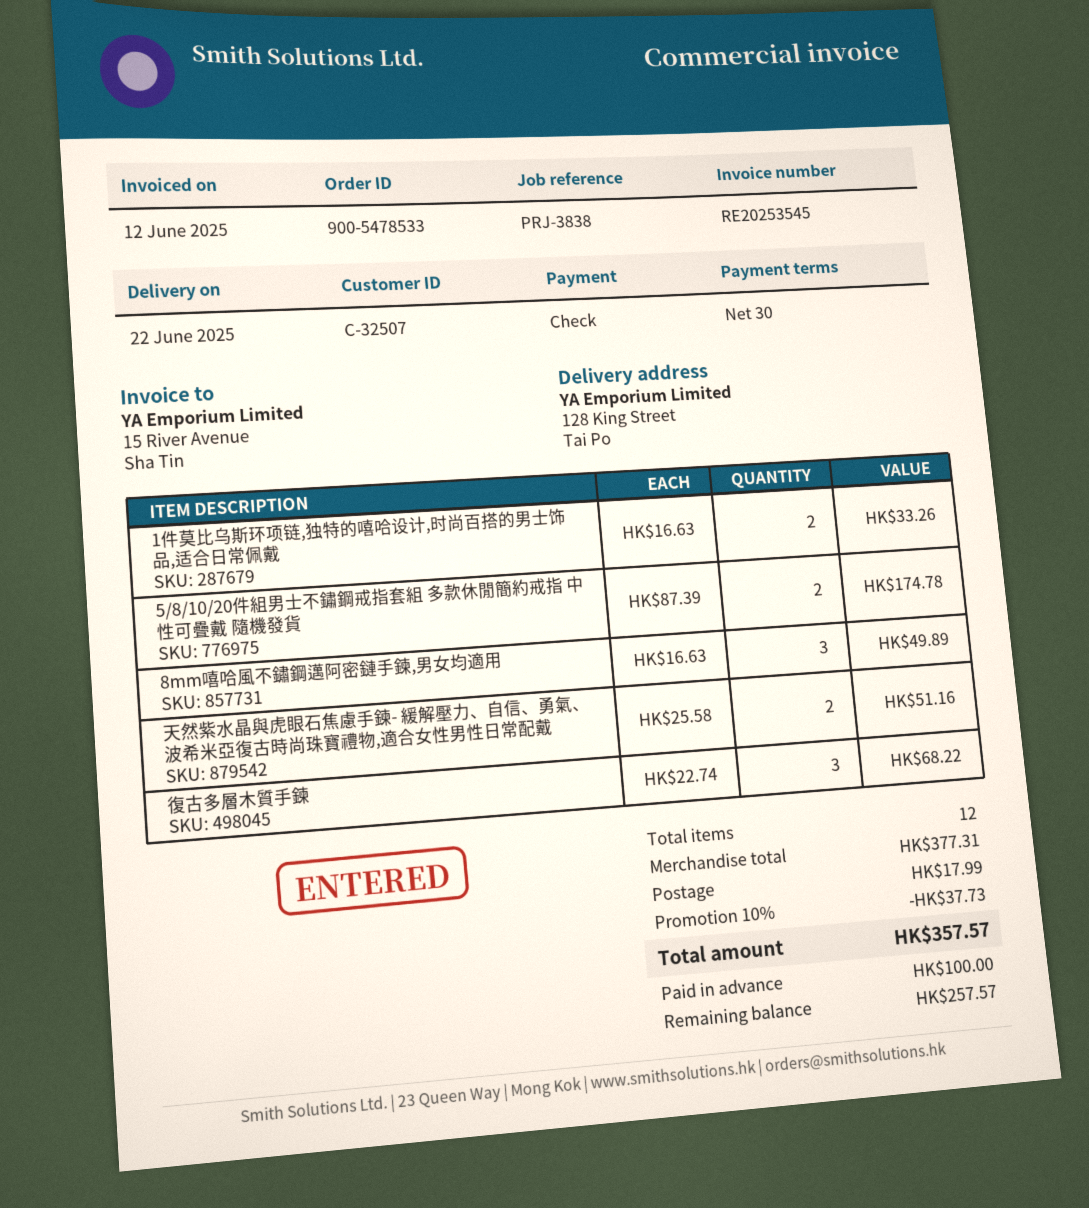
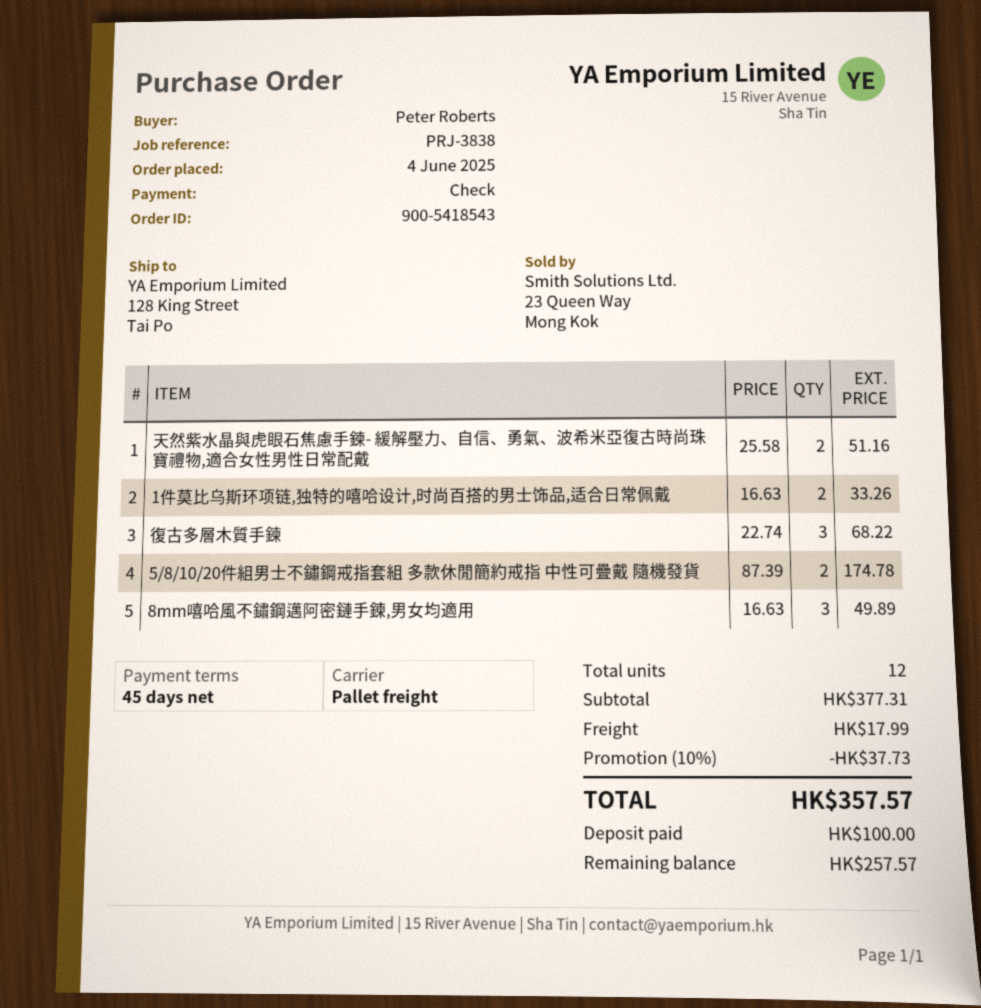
order number: 900-5478533 -> 900-5418543
payment terms: 30 days -> 45 days

